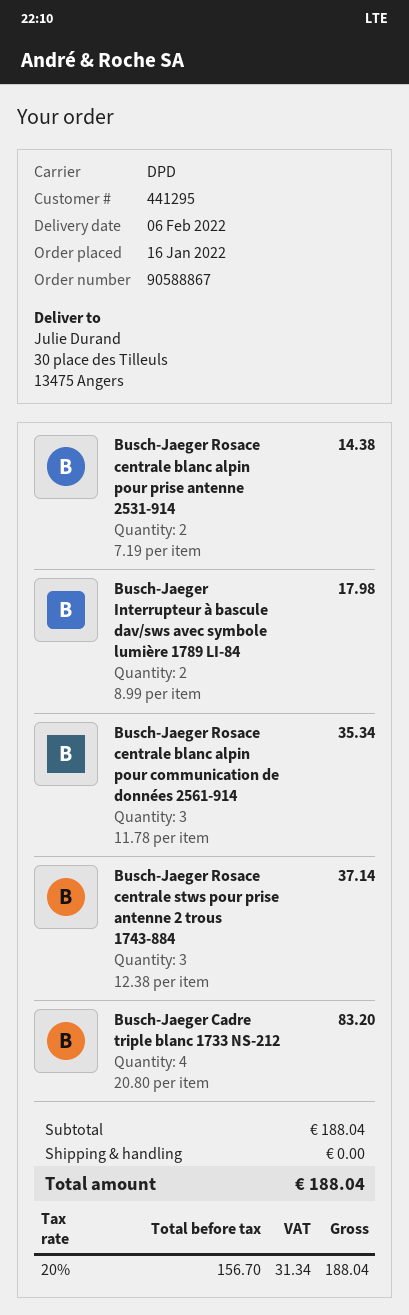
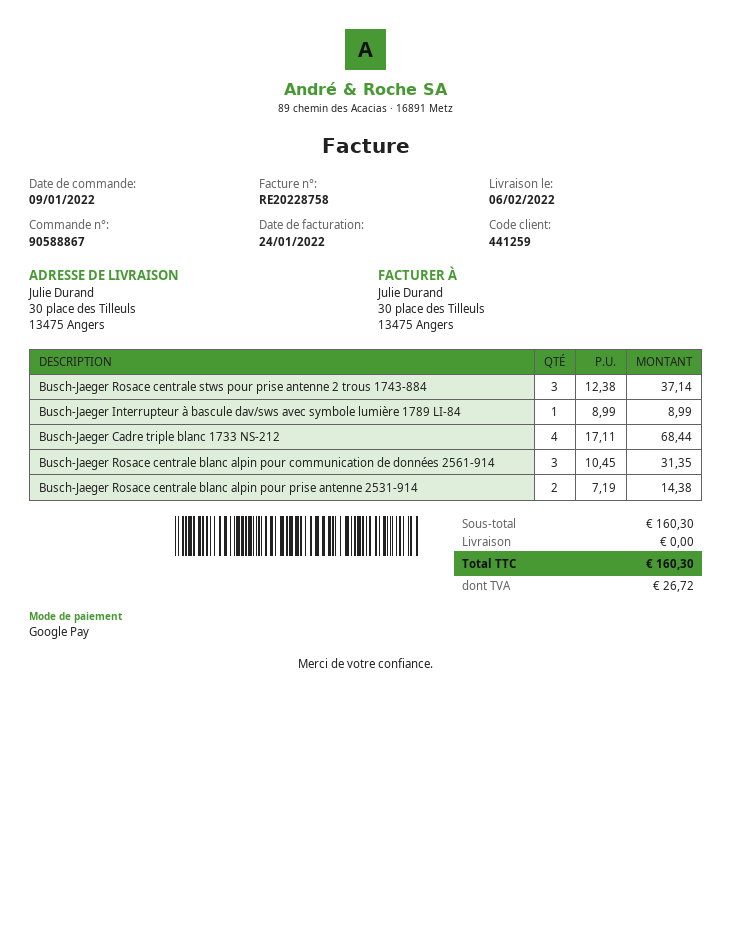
order date: 2022-01-16 -> 2022-01-09
customer number: 441295 -> 441259
Busch-Jaeger Interrupteur à bascule dav/sws avec symbole lumière 1789 LI-84: 2 x 8.99 = 17.98 -> 1 x 8.99 = 8.99
Busch-Jaeger Rosace centrale blanc alpin pour communication de données 2561-914: 3 x 11.78 = 35.34 -> 3 x 10.45 = 31.35
Busch-Jaeger Cadre triple blanc 1733 NS-212: 4 x 20.80 = 83.20 -> 4 x 17.11 = 68.44
subtotal: 188.04 -> 160.30
tax: 31.34 -> 26.72
total: 188.04 -> 160.30

